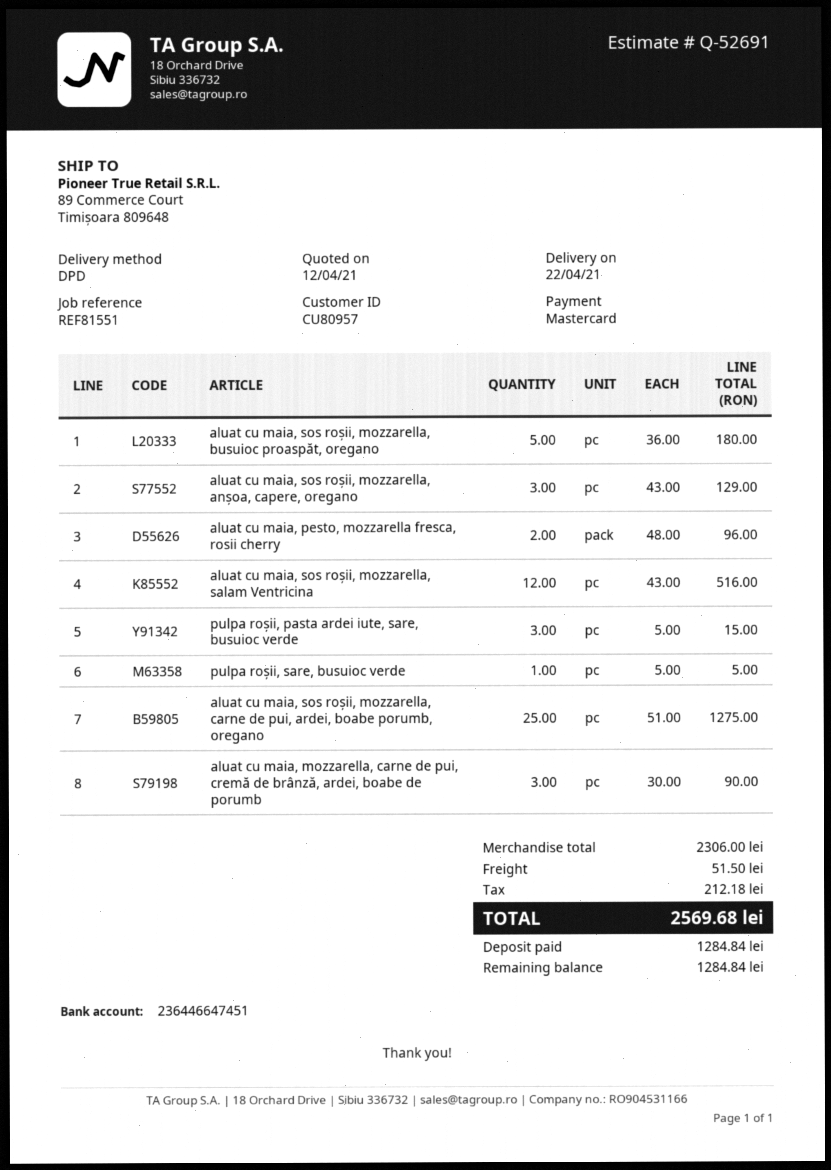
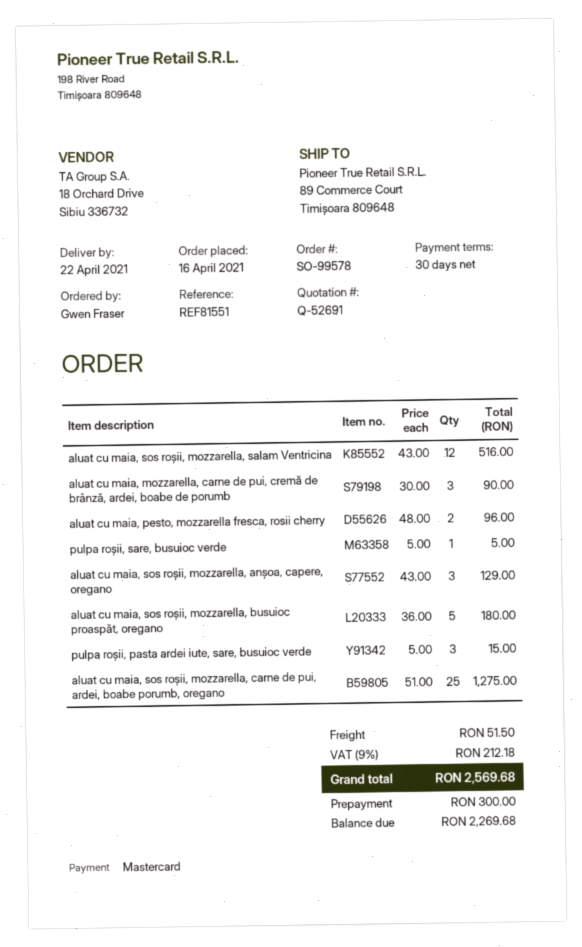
deposit: 1284.84 -> 300.00
balance: 1284.84 -> 2269.68

